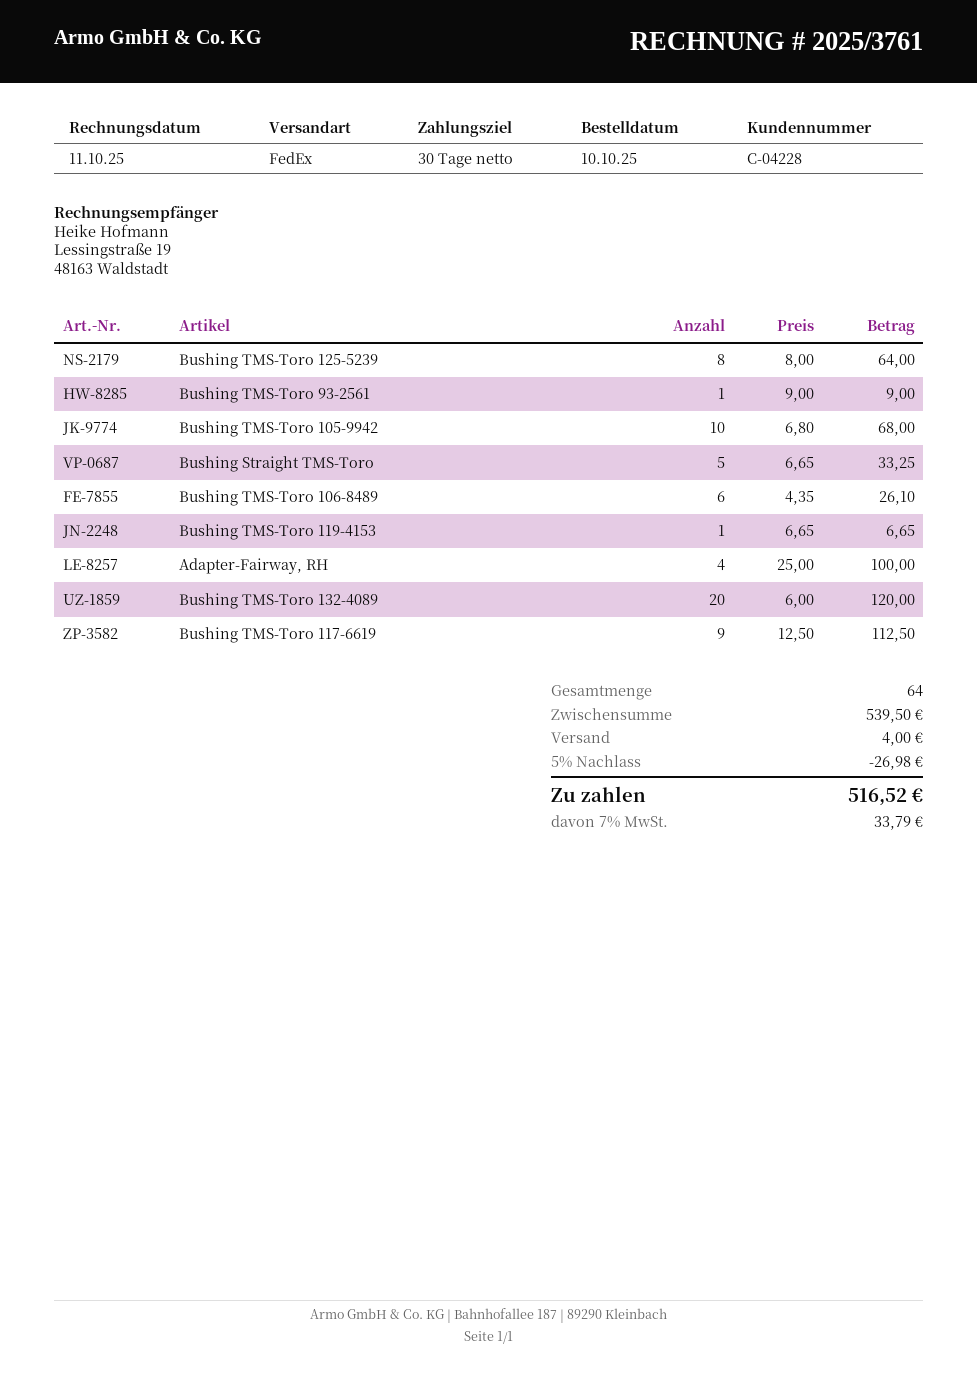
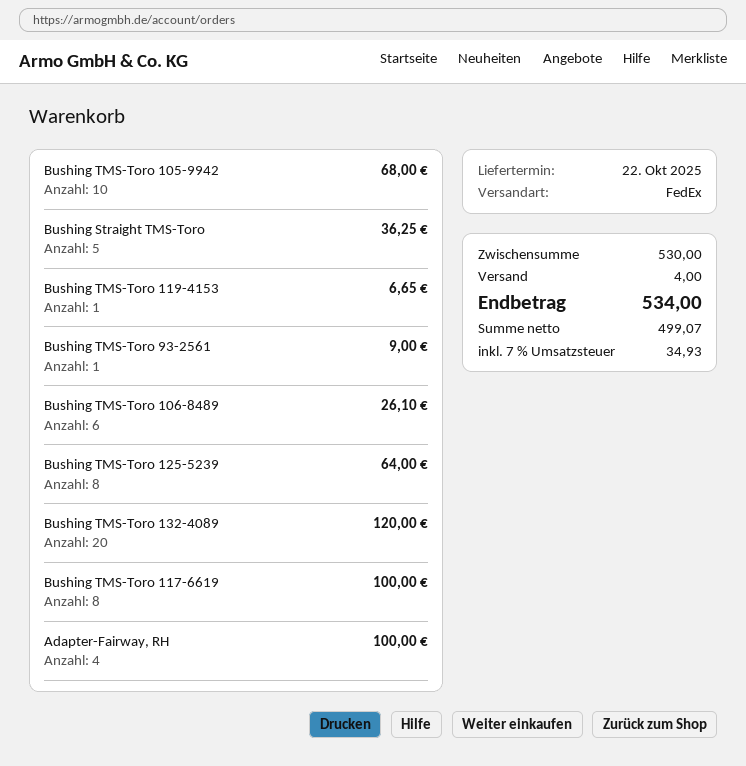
Bushing Straight TMS-Toro: 5 for 33.25 -> 5 for 36.25
Bushing TMS-Toro 117-6619: 9 for 112.50 -> 8 for 100.00
subtotal: 539.50 -> 530.00
discount: 5% = 26.98 -> none
tax: 7% = 33.79 -> 7% = 34.93
total: 516.52 -> 534.00

